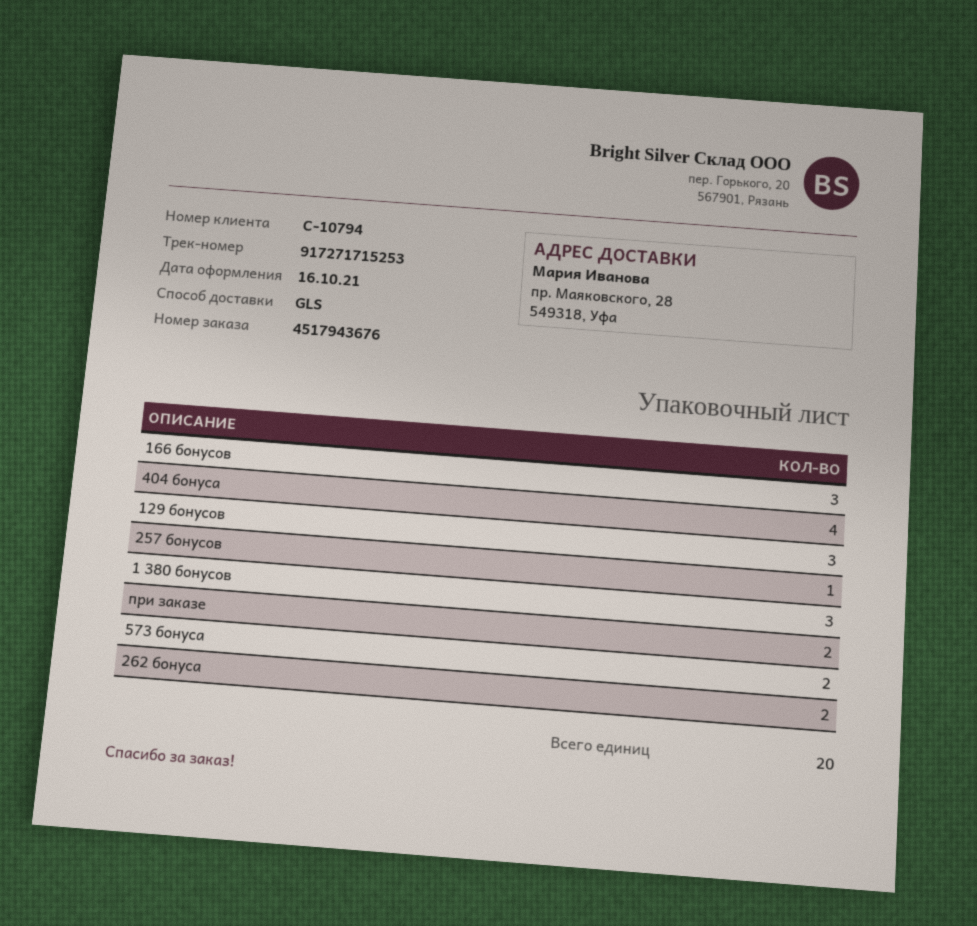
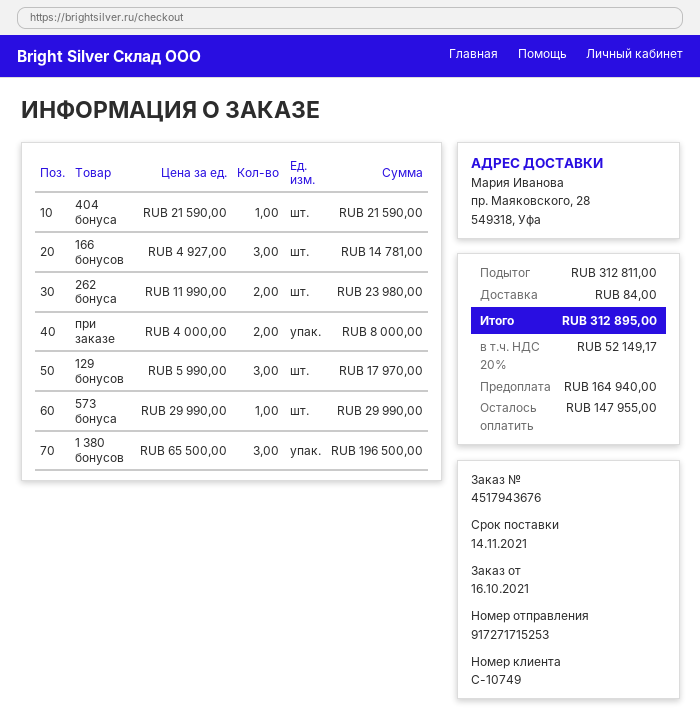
customer number: C-10794 -> C-10749
404 бонуса: 4 -> 1
257 бонусов: 1 -> none
573 бонуса: 2 -> 1

